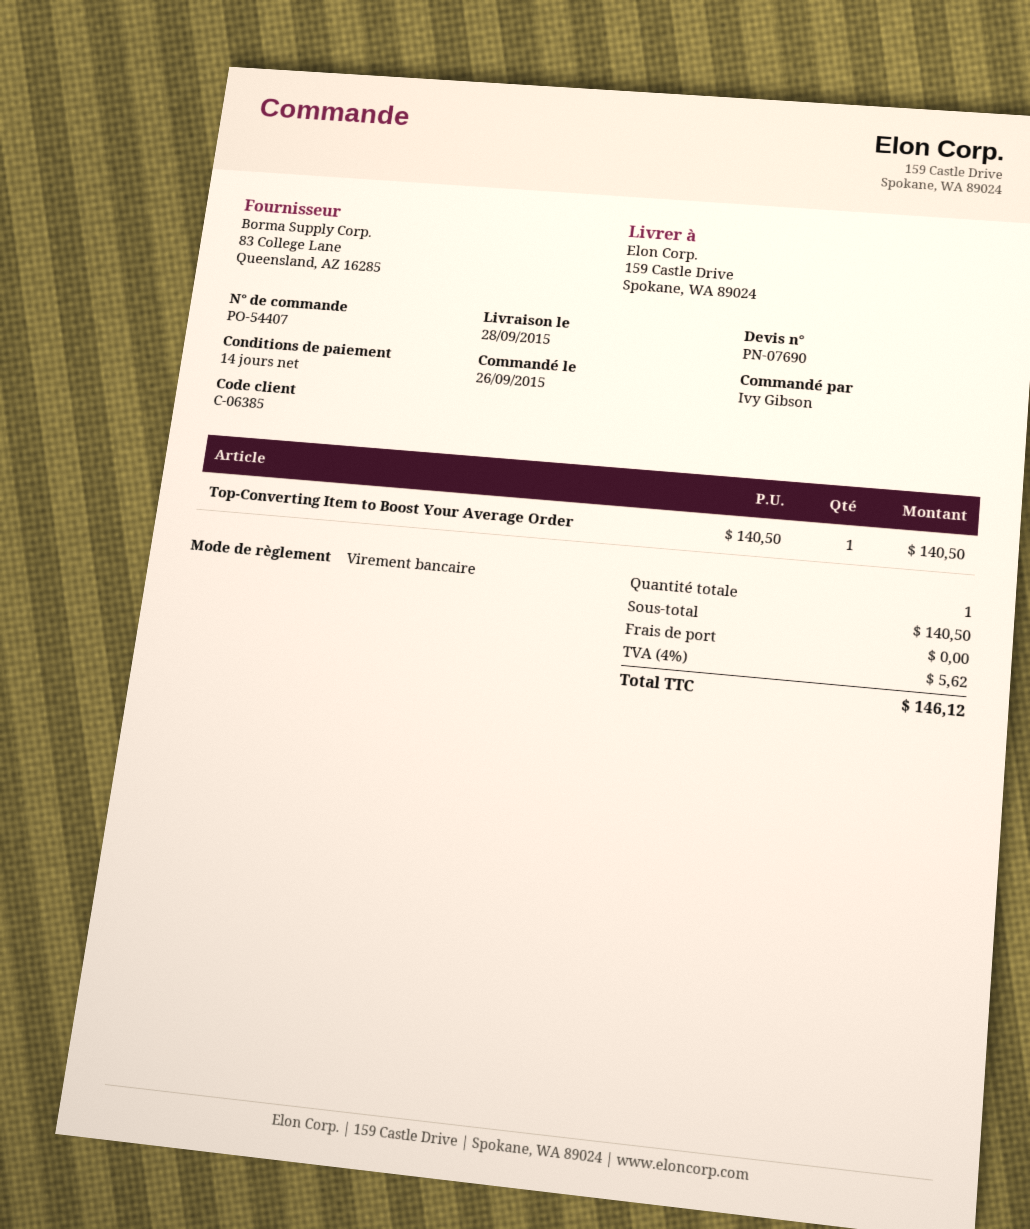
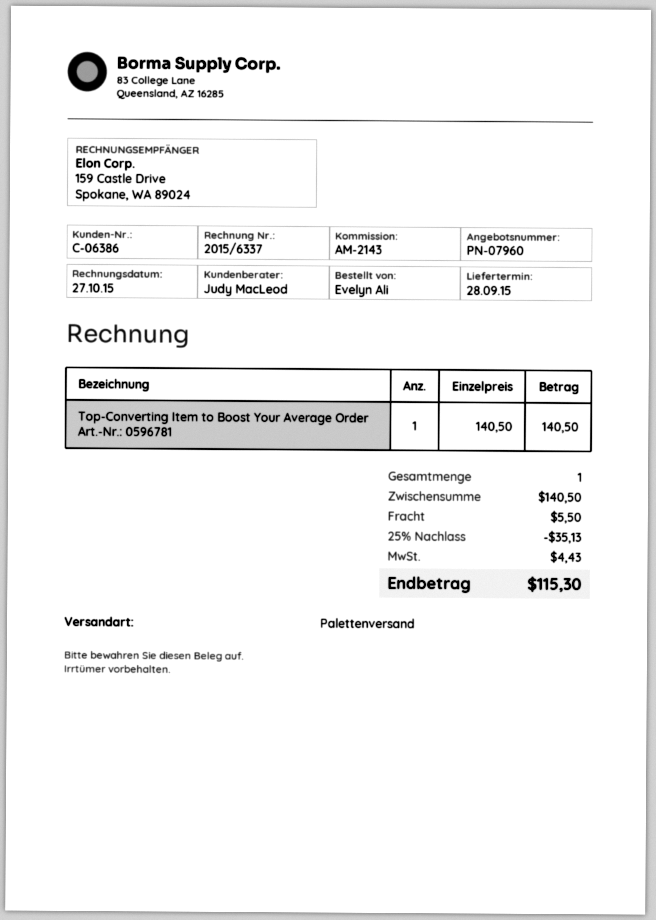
quote number: PN-07690 -> PN-07960
customer number: C-06385 -> C-06386
ordered by: Ivy Gibson -> Evelyn Ali
discount: none -> 25% = 35.13
shipping: 0.00 -> 5.50
tax: 5.62 -> 4.43
total: 146.12 -> 115.30

